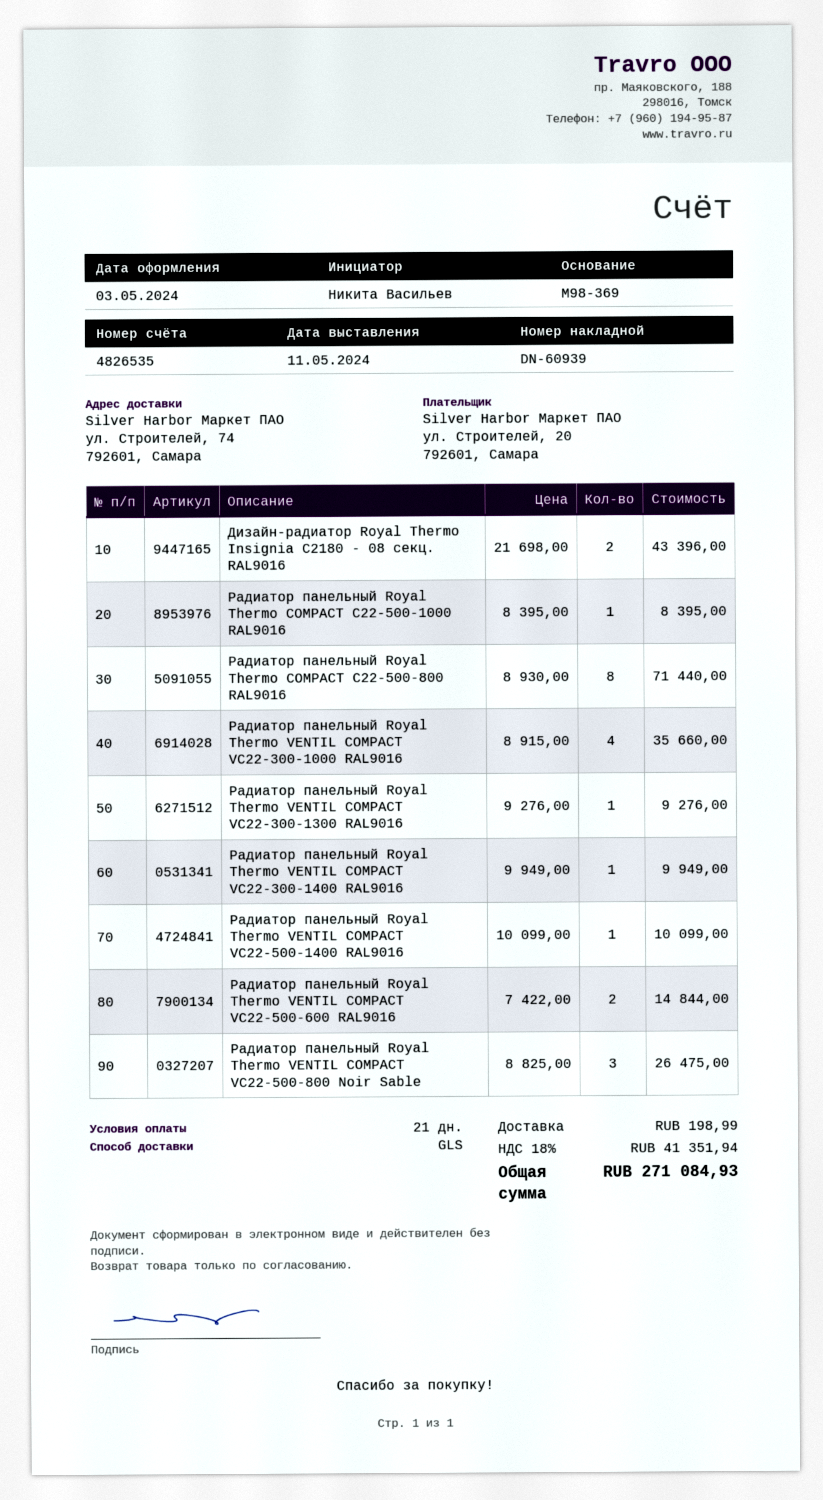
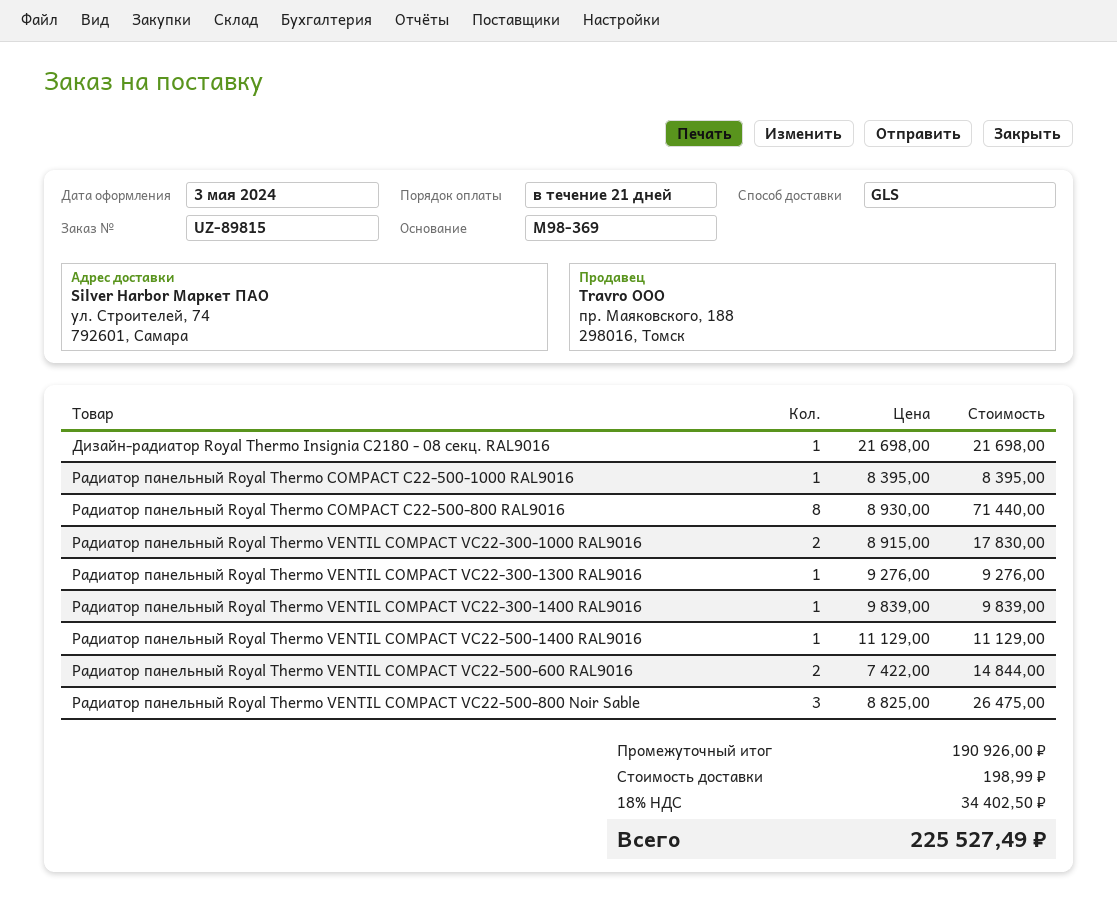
Дизайн-радиатор Royal Thermo Insignia C2180 - 08 секц. RAL9016: 2 x 21698.00 = 43396.00 -> 1 x 21698.00 = 21698.00
Радиатор панельный Royal Thermo VENTIL COMPACT VC22-300-1000 RAL9016: 4 x 8915.00 = 35660.00 -> 2 x 8915.00 = 17830.00
Радиатор панельный Royal Thermo VENTIL COMPACT VC22-300-1400 RAL9016: 1 x 9949.00 = 9949.00 -> 1 x 9839.00 = 9839.00
Радиатор панельный Royal Thermo VENTIL COMPACT VC22-500-1400 RAL9016: 1 x 10099.00 = 10099.00 -> 1 x 11129.00 = 11129.00
tax: 18% = 41351.94 -> 18% = 34402.50
total: 271084.93 -> 225527.49

